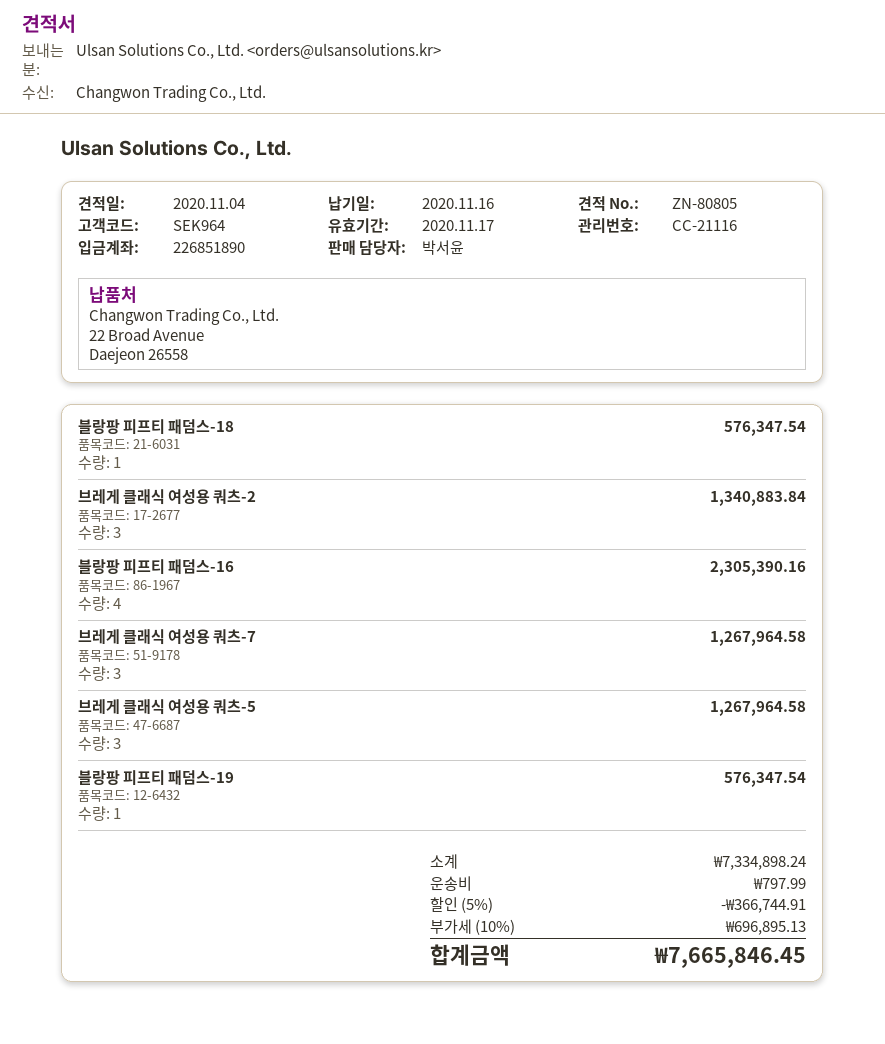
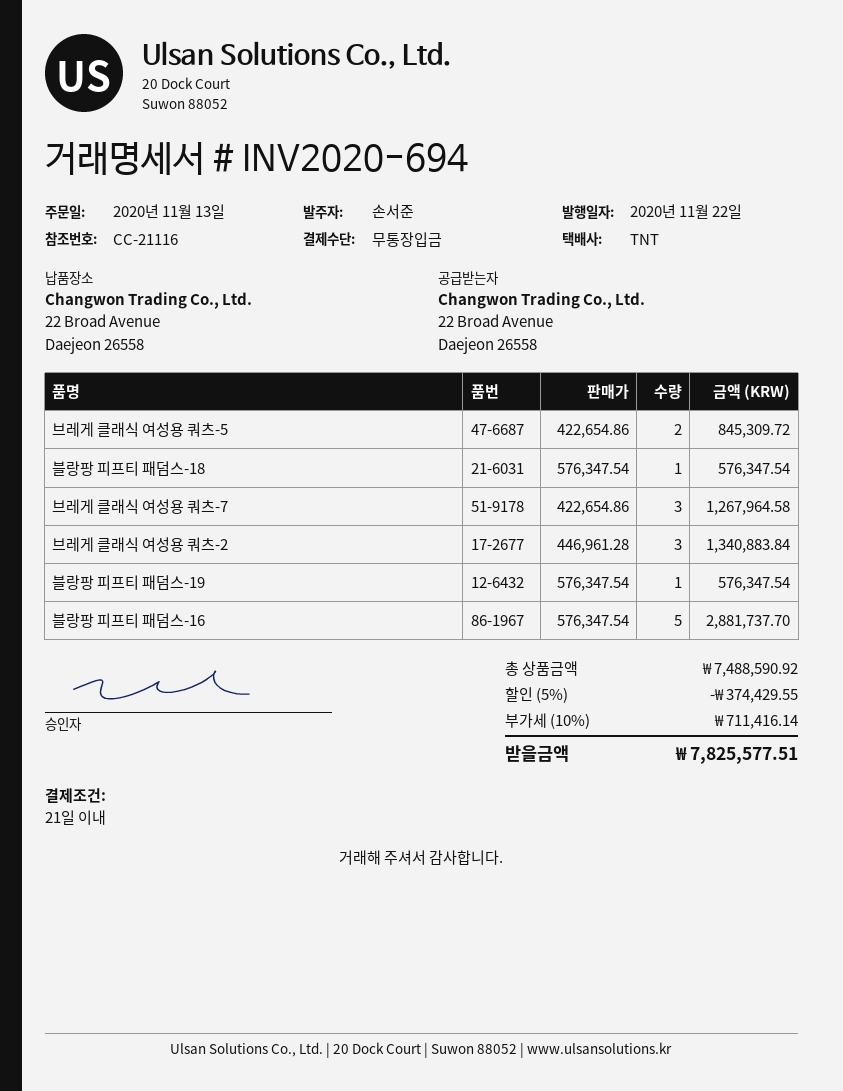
블랑팡 피프티 패덤스-16: 4 for 2305390.16 -> 5 for 2881737.70
브레게 클래식 여성용 쿼츠-5: 3 for 1267964.58 -> 2 for 845309.72
subtotal: 7334898.24 -> 7488590.92
discount: 5% = 366744.91 -> 5% = 374429.55
shipping: 797.99 -> none
tax: 10% = 696895.13 -> 10% = 711416.14
total: 7665846.45 -> 7825577.51

